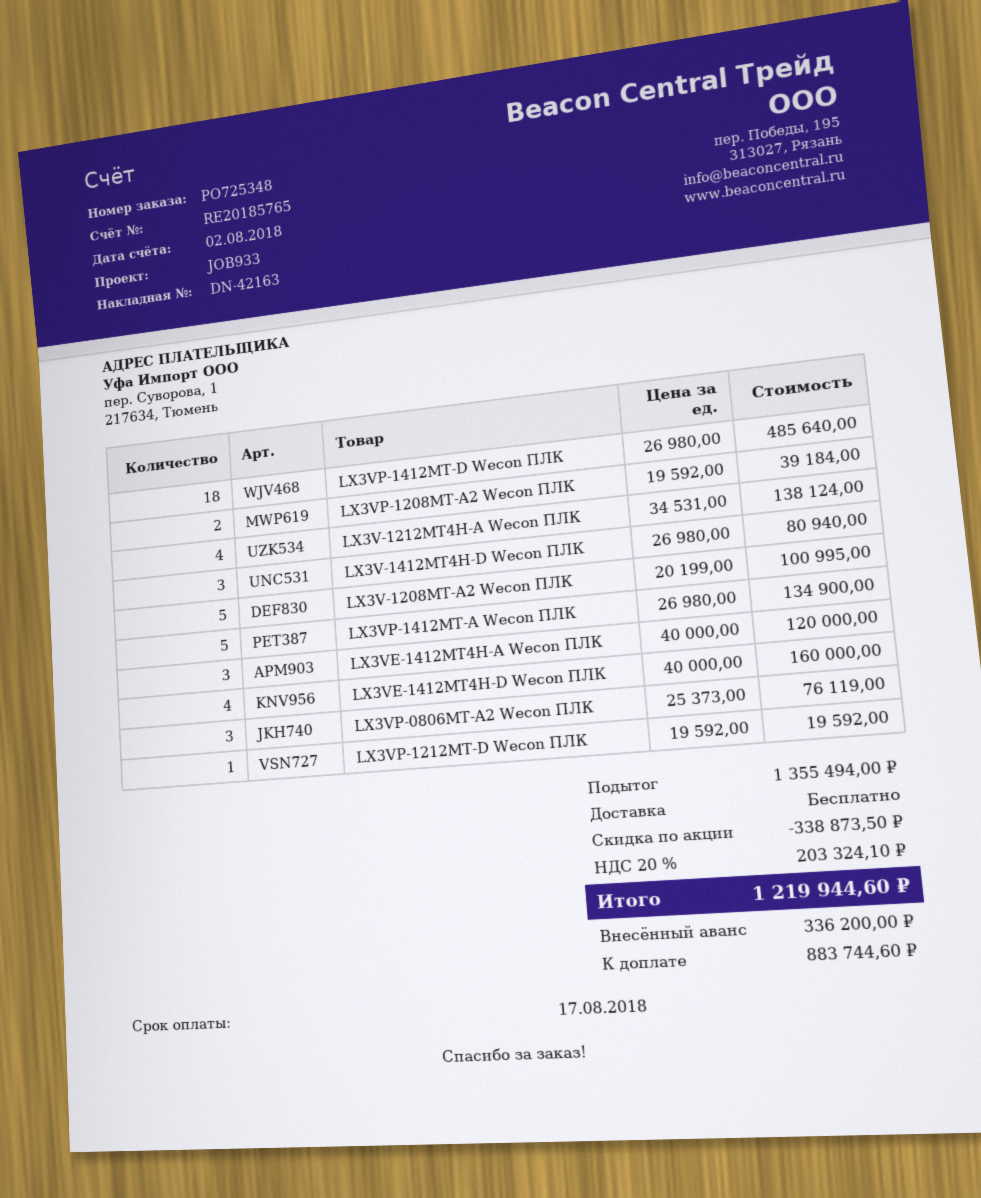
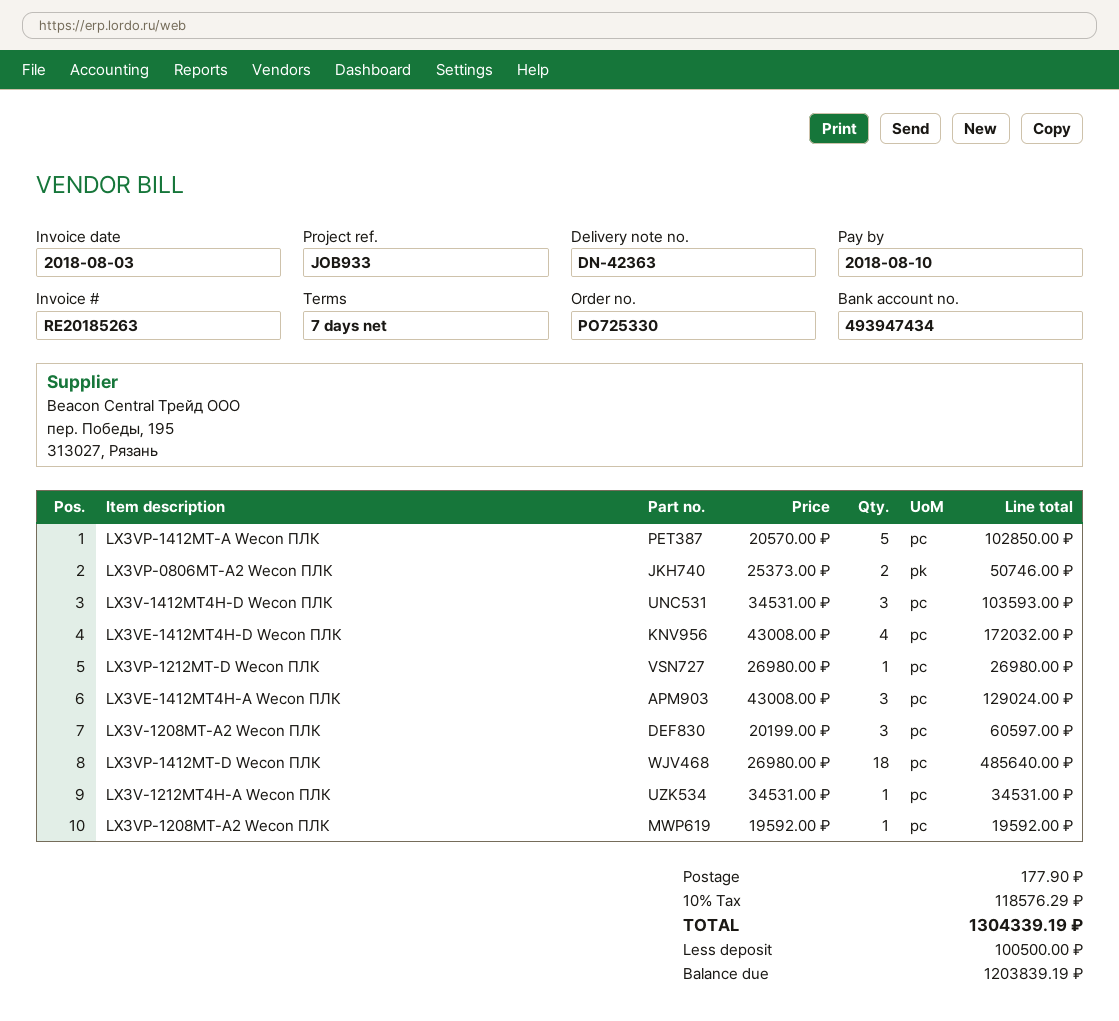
order number: PO725348 -> PO725330
delivery note number: DN-42163 -> DN-42363
invoice number: RE20185765 -> RE20185263
invoice date: 2018-08-02 -> 2018-08-03
due date: 2018-08-17 -> 2018-08-10
LX3VP-1208MT-A2 Wecon ПЛК: 2 x 19592.00 = 39184.00 -> 1 x 19592.00 = 19592.00
LX3V-1212MT4H-A Wecon ПЛК: 4 x 34531.00 = 138124.00 -> 1 x 34531.00 = 34531.00
LX3V-1412MT4H-D Wecon ПЛК: 3 x 26980.00 = 80940.00 -> 3 x 34531.00 = 103593.00
LX3V-1208MT-A2 Wecon ПЛК: 5 x 20199.00 = 100995.00 -> 3 x 20199.00 = 60597.00
LX3VP-1412MT-A Wecon ПЛК: 5 x 26980.00 = 134900.00 -> 5 x 20570.00 = 102850.00
LX3VE-1412MT4H-A Wecon ПЛК: 3 x 40000.00 = 120000.00 -> 3 x 43008.00 = 129024.00
LX3VE-1412MT4H-D Wecon ПЛК: 4 x 40000.00 = 160000.00 -> 4 x 43008.00 = 172032.00
LX3VP-0806MT-A2 Wecon ПЛК: 3 x 25373.00 = 76119.00 -> 2 x 25373.00 = 50746.00
LX3VP-1212MT-D Wecon ПЛК: 1 x 19592.00 = 19592.00 -> 1 x 26980.00 = 26980.00
discount: 338873.50 -> none
shipping: 0.00 -> 177.90
tax: 20% = 203324.10 -> 10% = 118576.29
total: 1219944.60 -> 1304339.19
deposit: 336200.00 -> 100500.00
balance: 883744.60 -> 1203839.19

